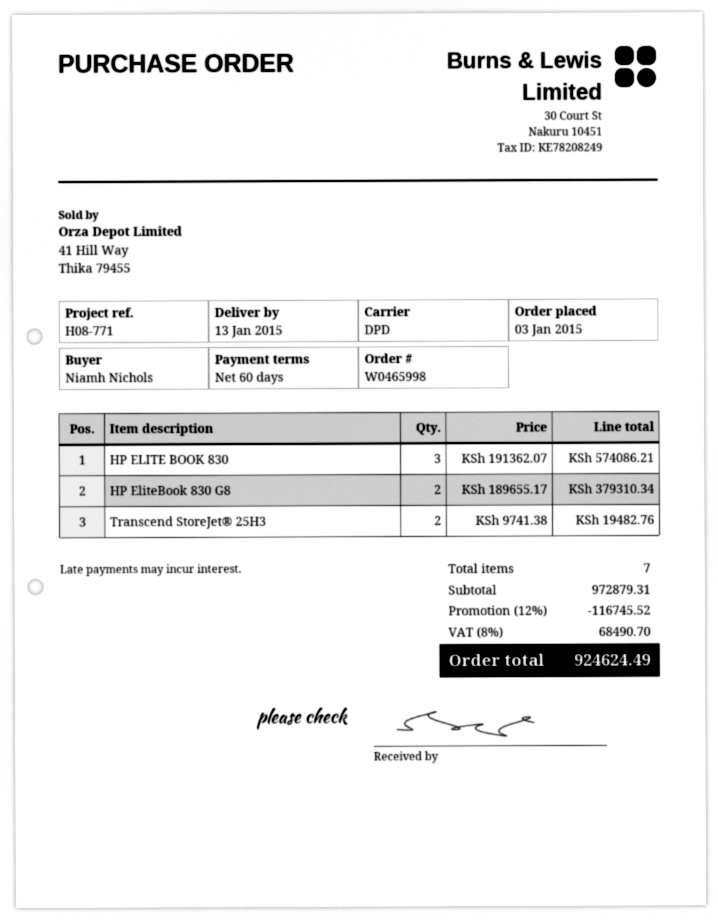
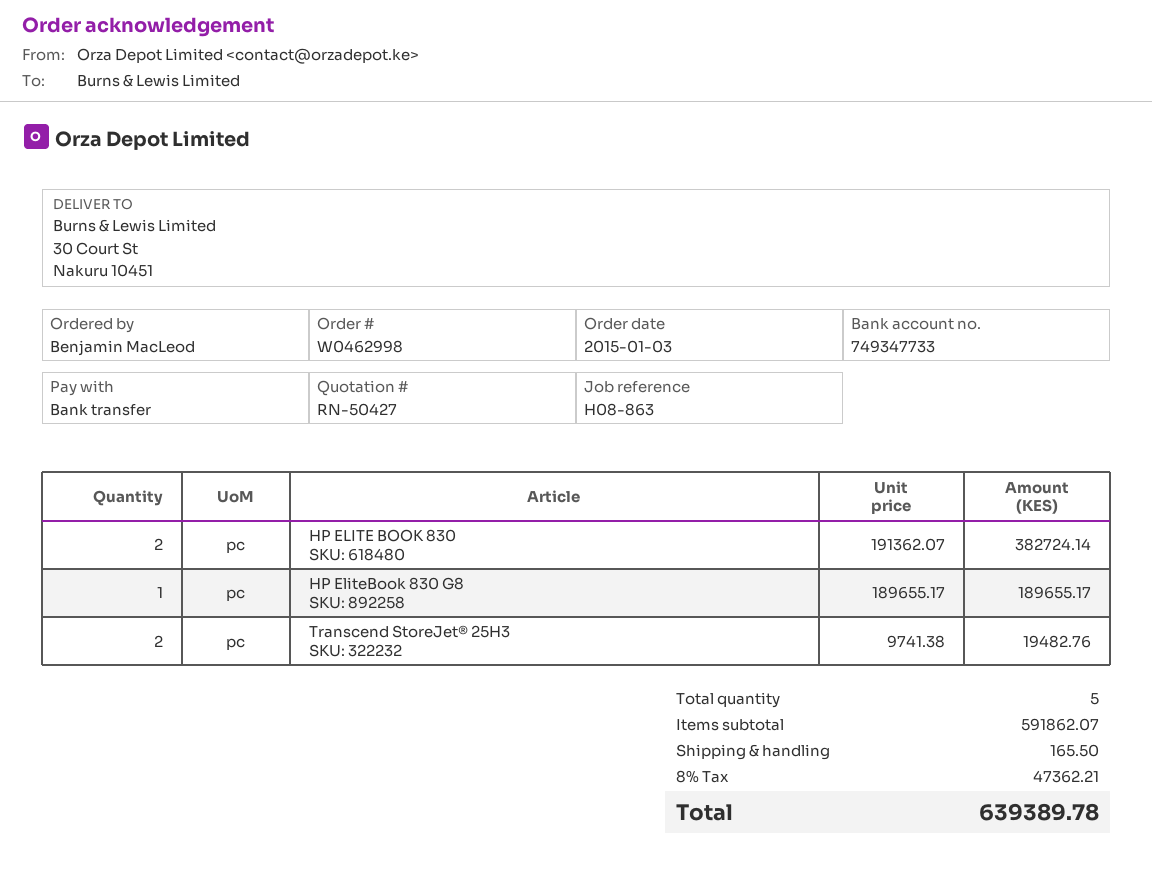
order number: W0465998 -> W0462998
reference: H08-771 -> H08-863
ordered by: Niamh Nichols -> Benjamin MacLeod
HP ELITE BOOK 830: 3 x 191362.07 = 574086.21 -> 2 x 191362.07 = 382724.14
HP EliteBook 830 G8: 2 x 189655.17 = 379310.34 -> 1 x 189655.17 = 189655.17
total quantity: 7 -> 5
subtotal: 972879.31 -> 591862.07
discount: 12% = 116745.52 -> none
shipping: none -> 165.50
tax: 8% = 68490.70 -> 8% = 47362.21
total: 924624.49 -> 639389.78

